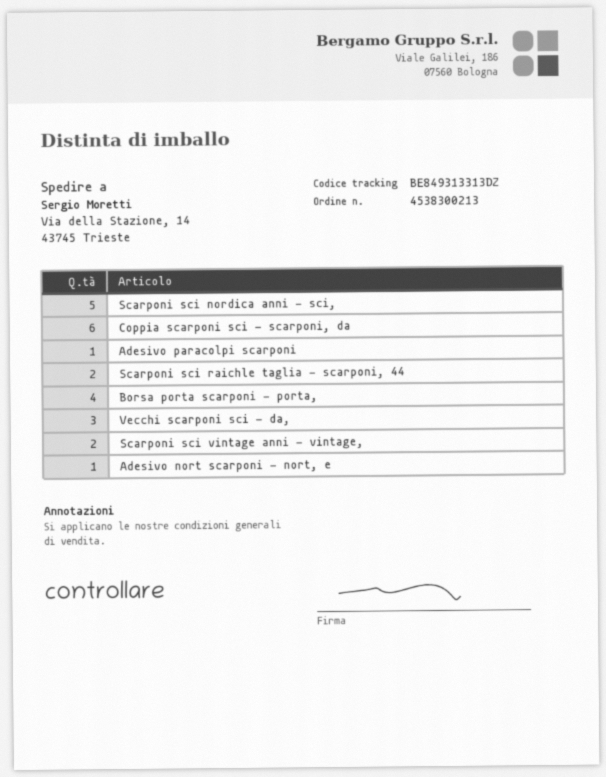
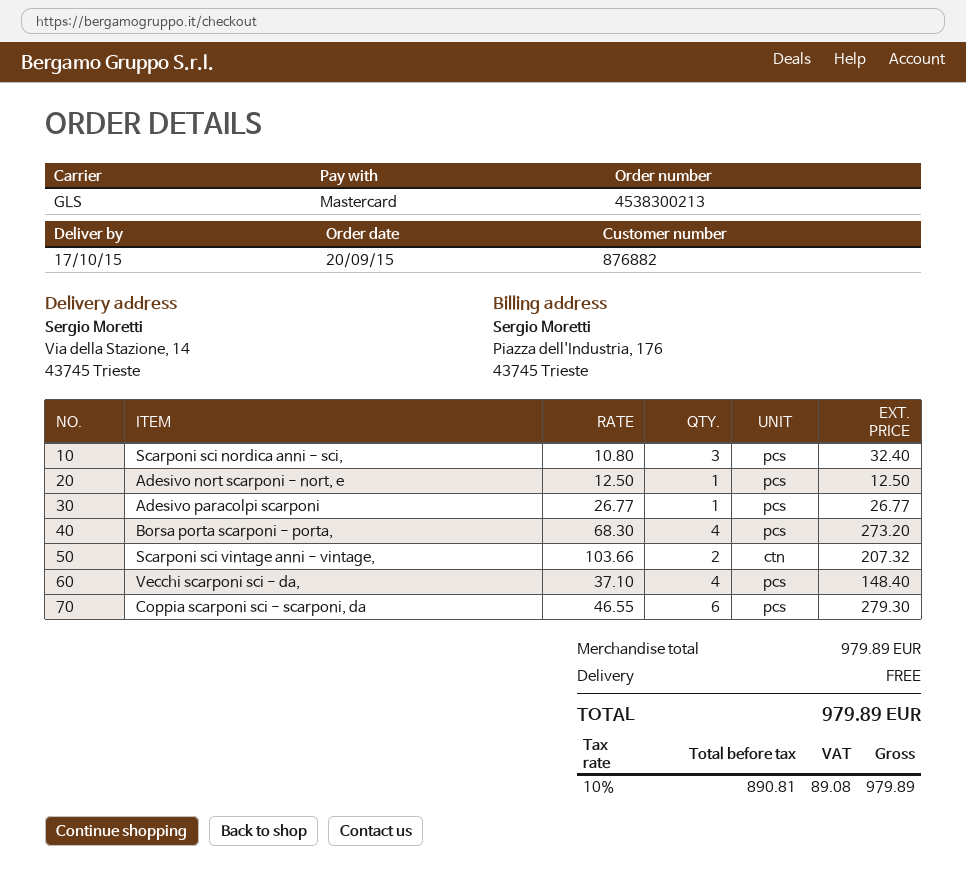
Scarponi sci nordica anni - sci,: 5 -> 3
Scarponi sci raichle taglia - scarponi, 44: 2 -> none
Vecchi scarponi sci - da,: 3 -> 4

